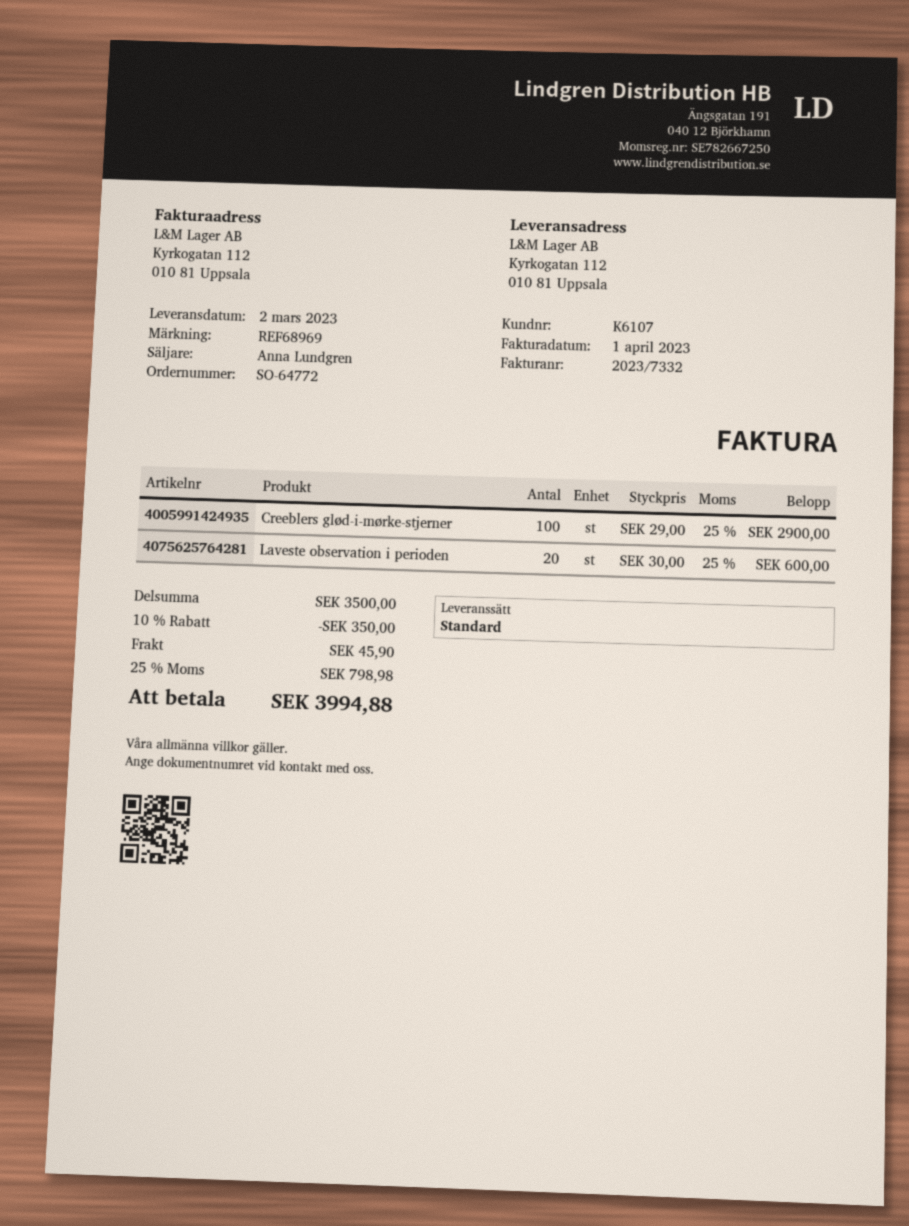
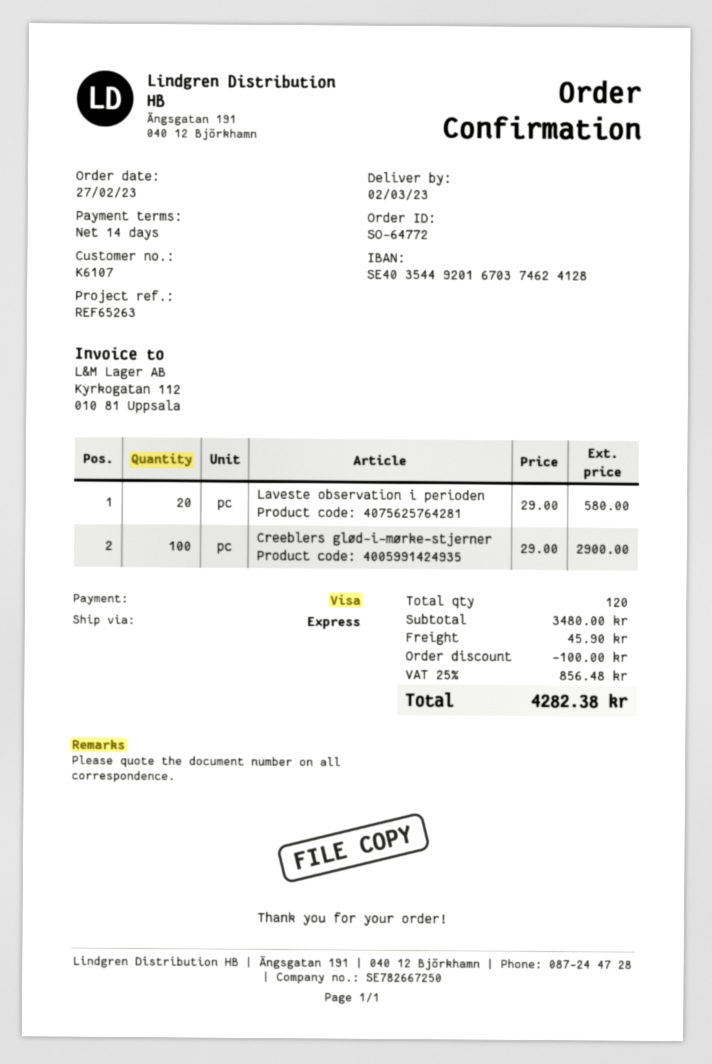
reference: REF68969 -> REF65263
shipping method: standard -> express
Laveste observation i perioden: 20 x 30.00 = 600.00 -> 20 x 29.00 = 580.00
subtotal: 3500.00 -> 3480.00
discount: 350.00 -> 100.00
tax: 25% = 798.98 -> 25% = 856.48
total: 3994.88 -> 4282.38

